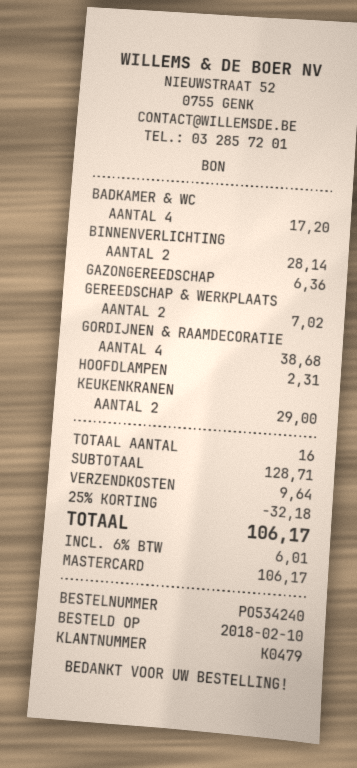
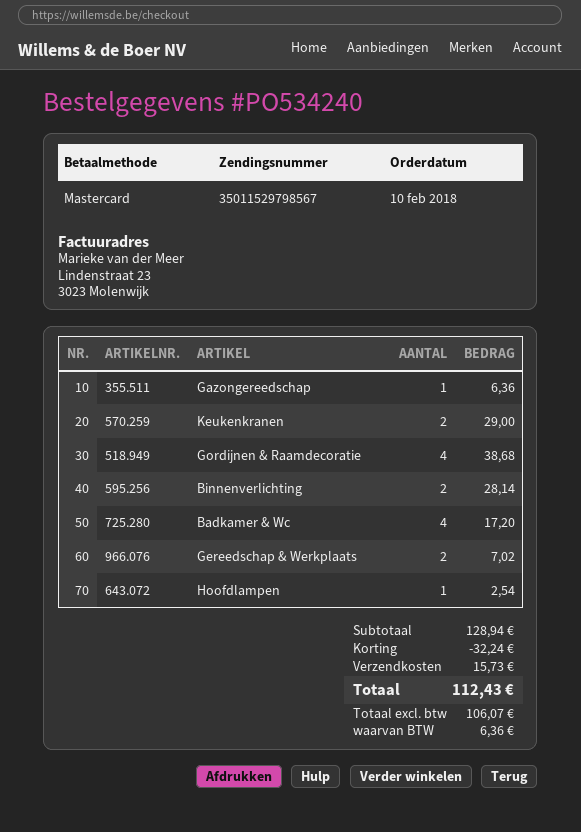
HOOFDLAMPEN: 1 for 2.31 -> 1 for 2.54
subtotal: 128.71 -> 128.94
discount: 32.18 -> 32.24
shipping: 9.64 -> 15.73
tax: 6.01 -> 6.36
total: 106.17 -> 112.43

